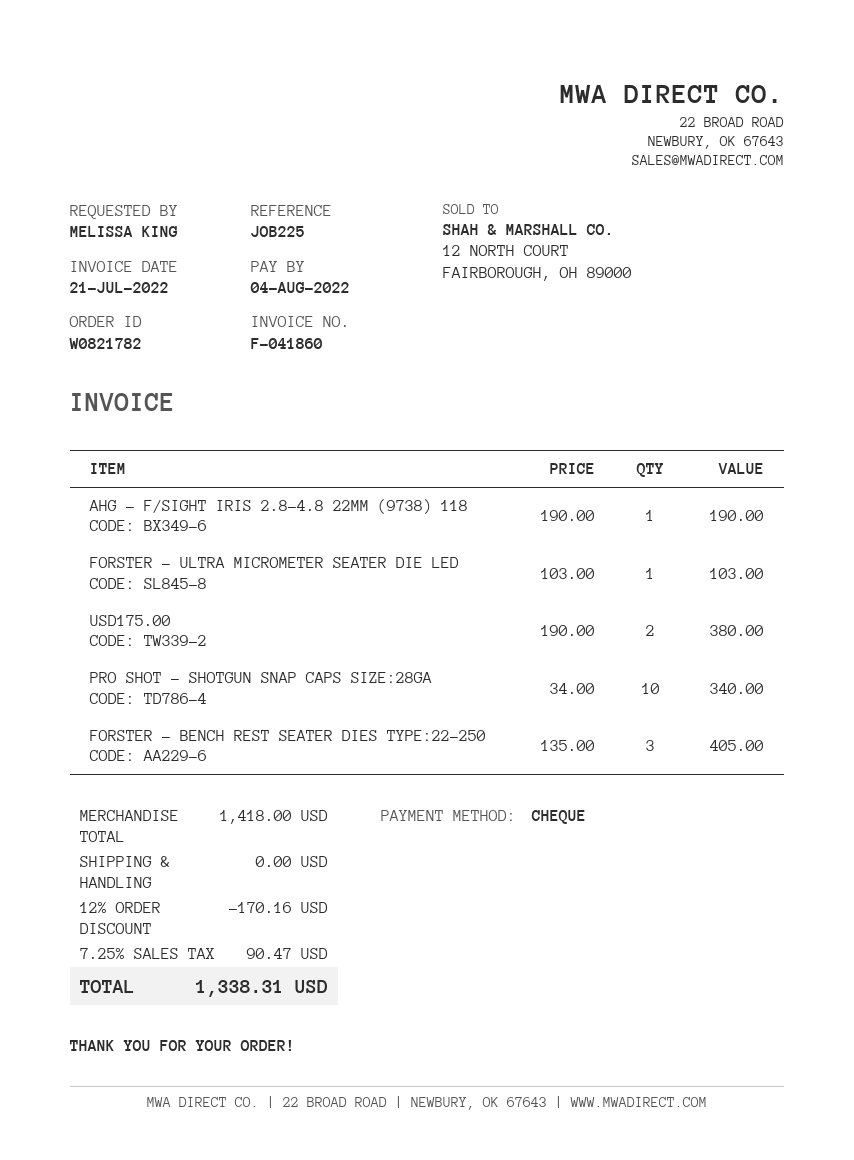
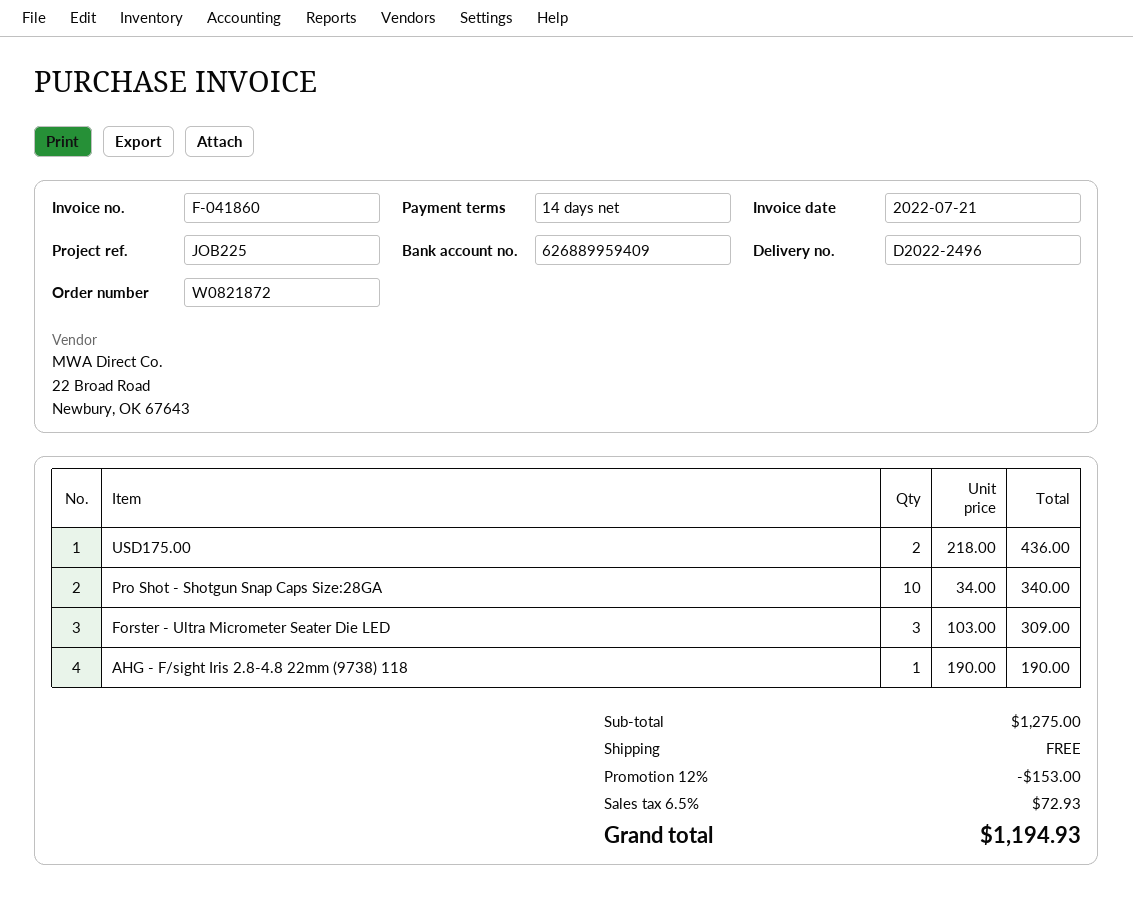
order number: W0821782 -> W0821872
FORSTER - ULTRA MICROMETER SEATER DIE LED: 1 x 103.00 = 103.00 -> 3 x 103.00 = 309.00
USD175.00: 2 x 190.00 = 380.00 -> 2 x 218.00 = 436.00
FORSTER - BENCH REST SEATER DIES TYPE:22-250: 3 x 135.00 = 405.00 -> none
subtotal: 1418.00 -> 1275.00
discount: 12% = 170.16 -> 12% = 153.00
tax: 7.25% = 90.47 -> 6.5% = 72.93
total: 1338.31 -> 1194.93

